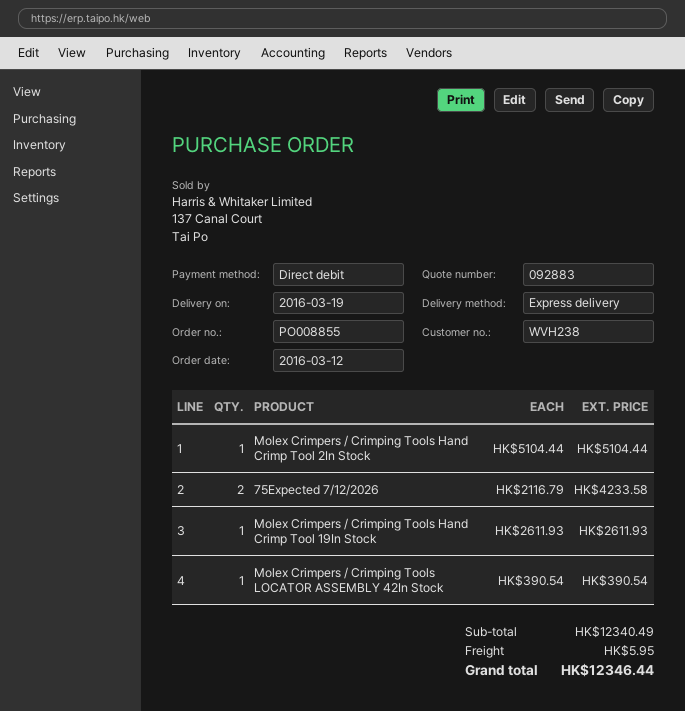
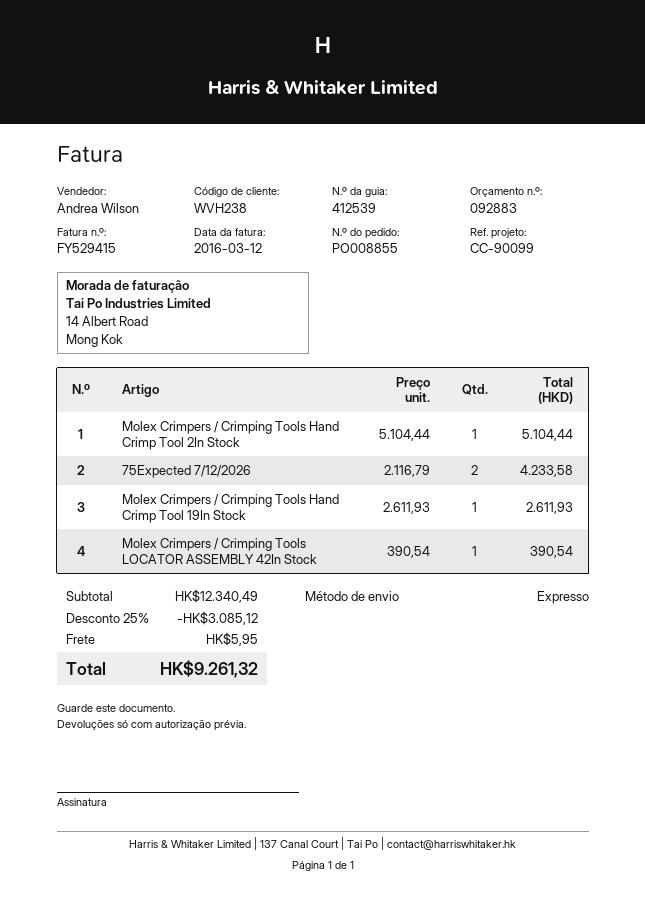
discount: none -> 25% = 3085.12
total: 12346.44 -> 9261.32

